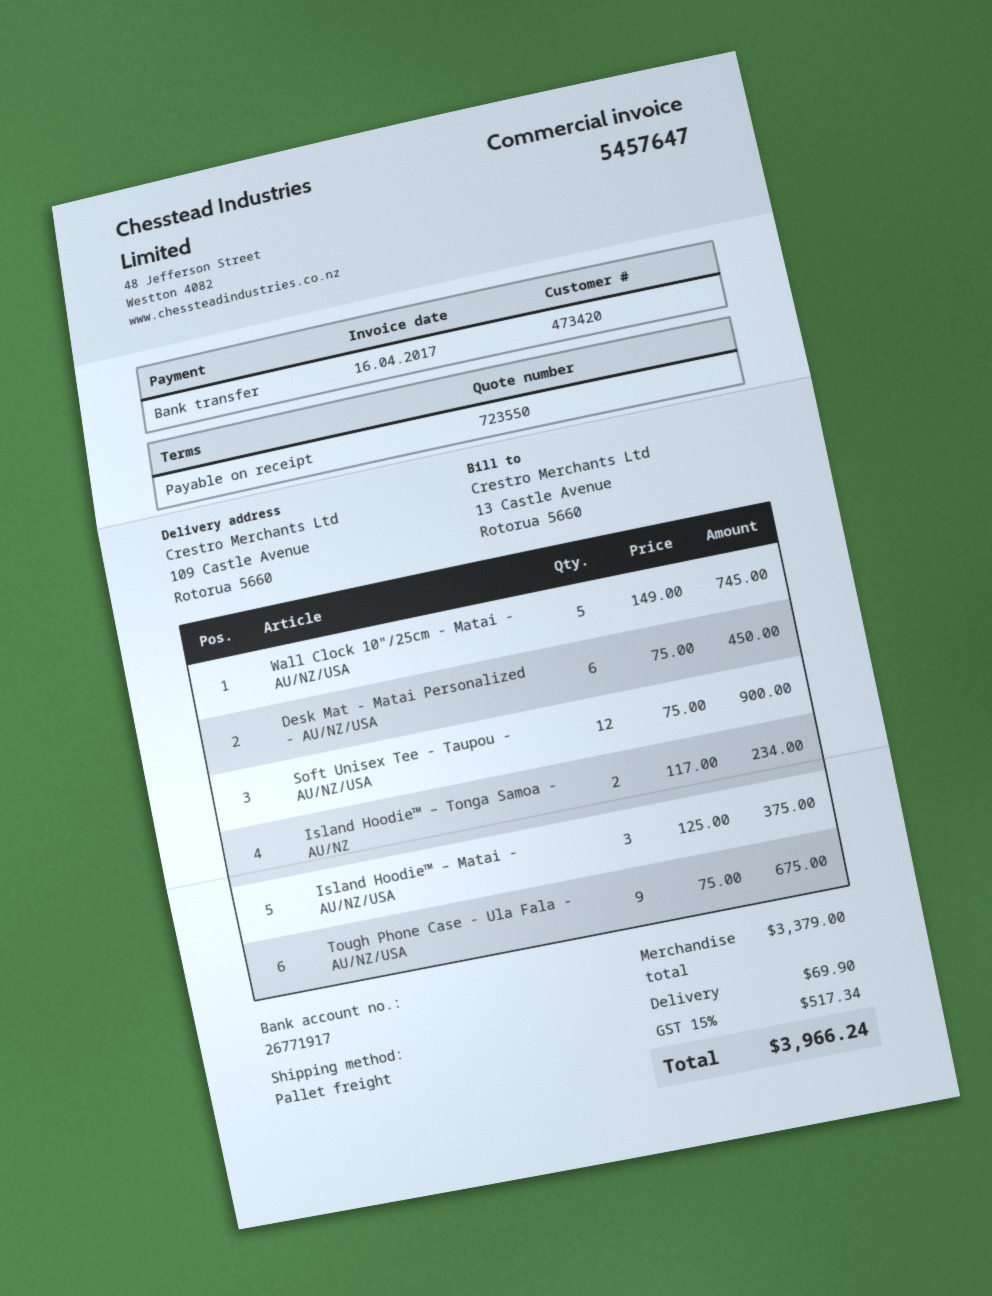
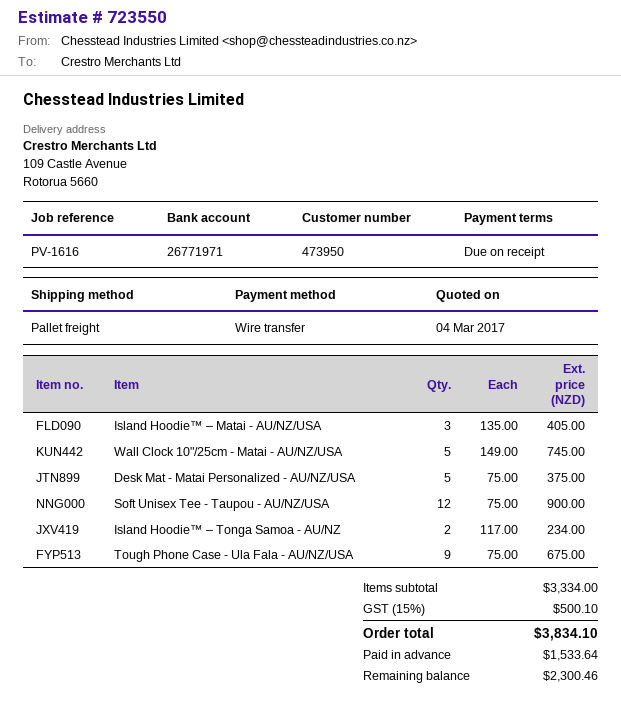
customer number: 473420 -> 473950
bank account: 26771917 -> 26771971
Desk Mat - Matai Personalized - AU/NZ/USA: 6 x 75.00 = 450.00 -> 5 x 75.00 = 375.00
Island Hoodie™ – Matai - AU/NZ/USA: 3 x 125.00 = 375.00 -> 3 x 135.00 = 405.00
subtotal: 3379.00 -> 3334.00
shipping: 69.90 -> none
tax: 15% = 517.34 -> 15% = 500.10
total: 3966.24 -> 3834.10

